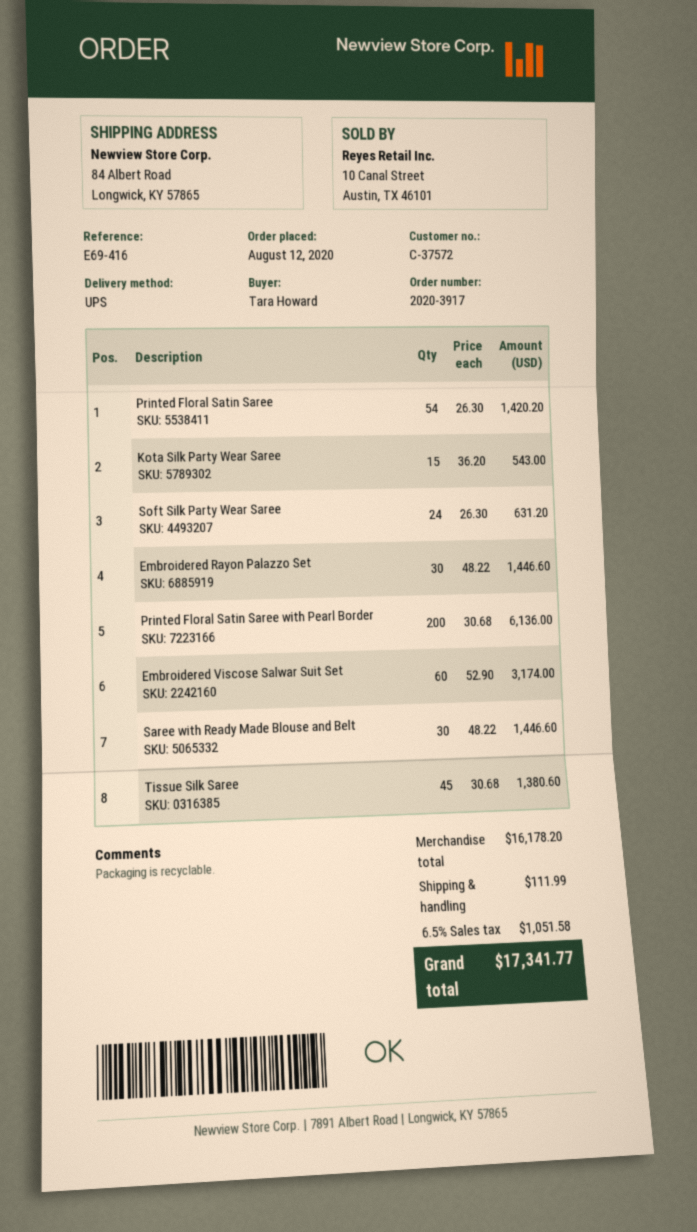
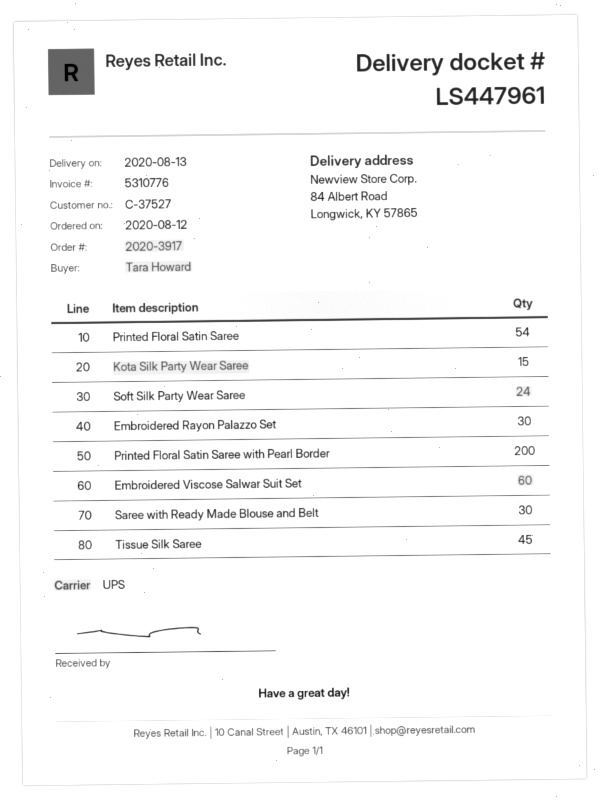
customer number: C-37572 -> C-37527

